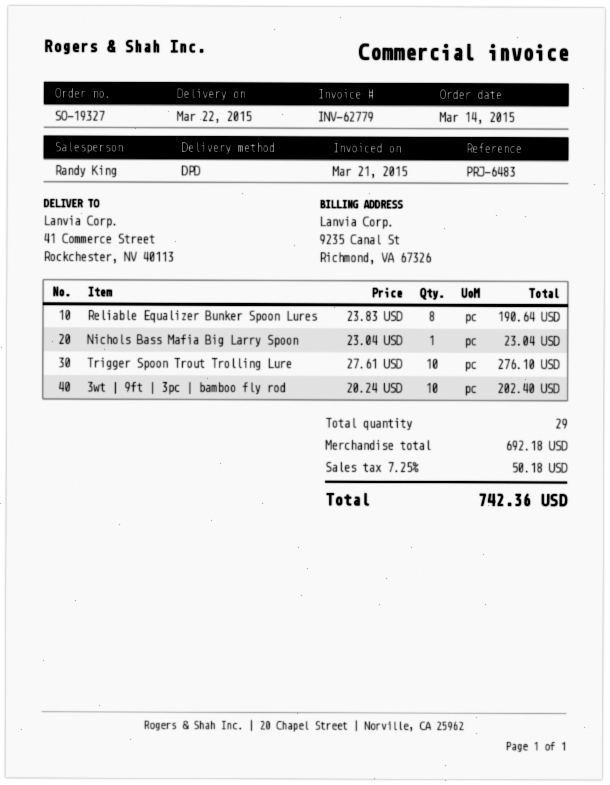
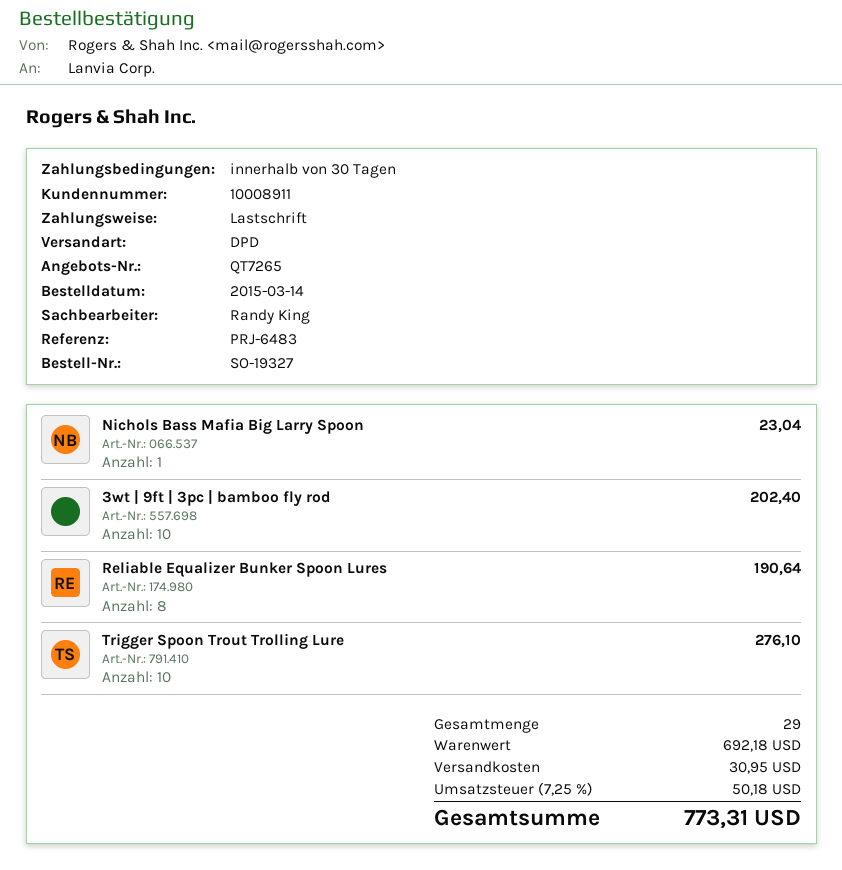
shipping: none -> 30.95
total: 742.36 -> 773.31

